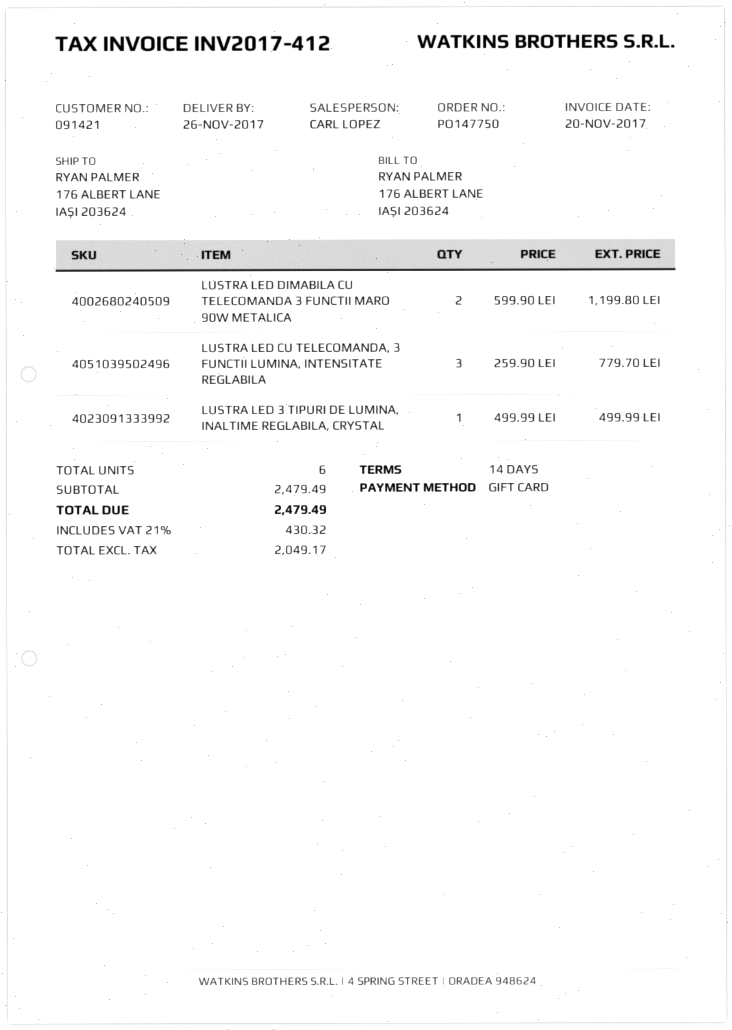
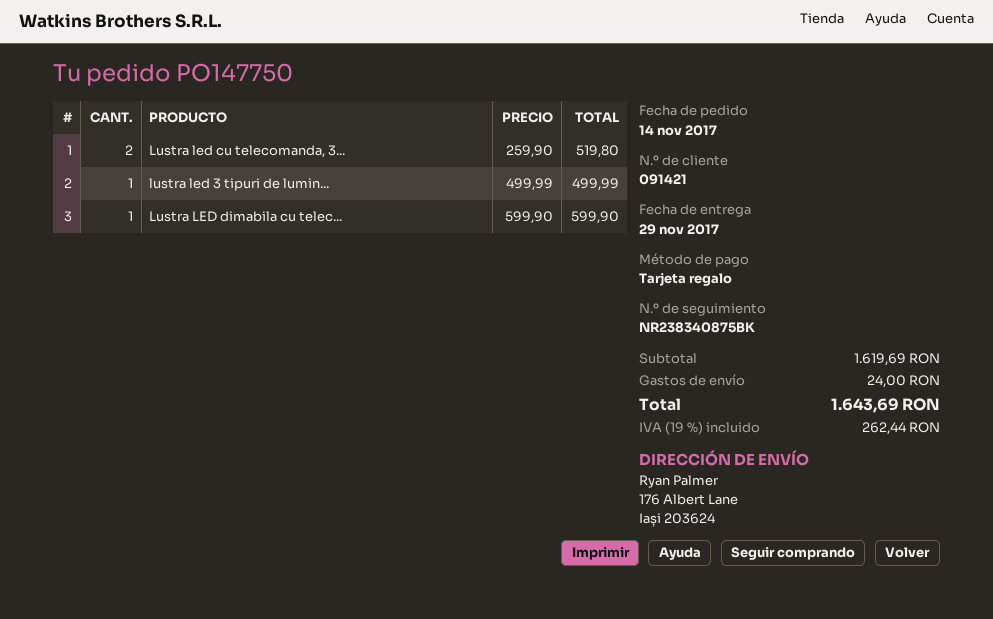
delivery date: 2017-11-26 -> 2017-11-29
LUSTRA LED DIMABILA CU TELECOMANDA 3 FUNCTII MARO 90W METALICA: 2 x 599.90 = 1199.80 -> 1 x 599.90 = 599.90
LUSTRA LED CU TELECOMANDA, 3 FUNCTII LUMINA, INTENSITATE REGLABILA: 3 x 259.90 = 779.70 -> 2 x 259.90 = 519.80
subtotal: 2479.49 -> 1619.69
shipping: none -> 24.00
tax: 21% = 430.32 -> 19% = 262.44
total: 2479.49 -> 1643.69

